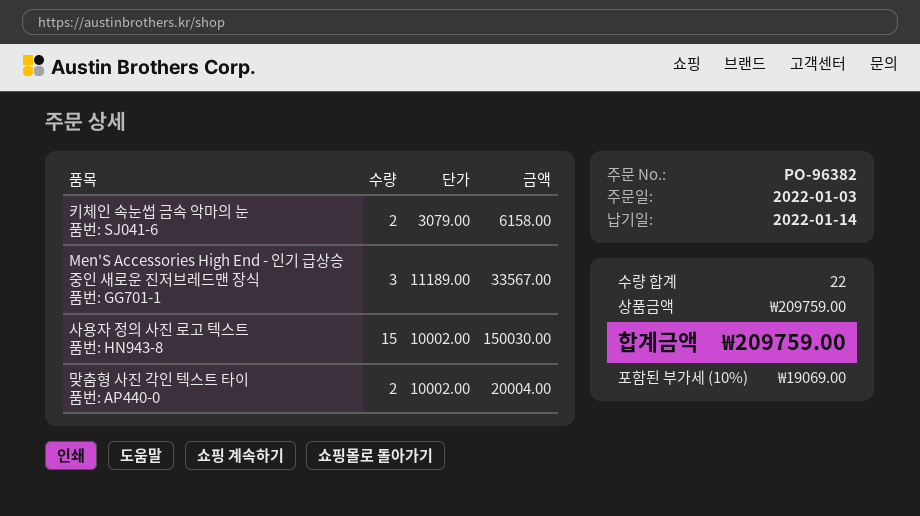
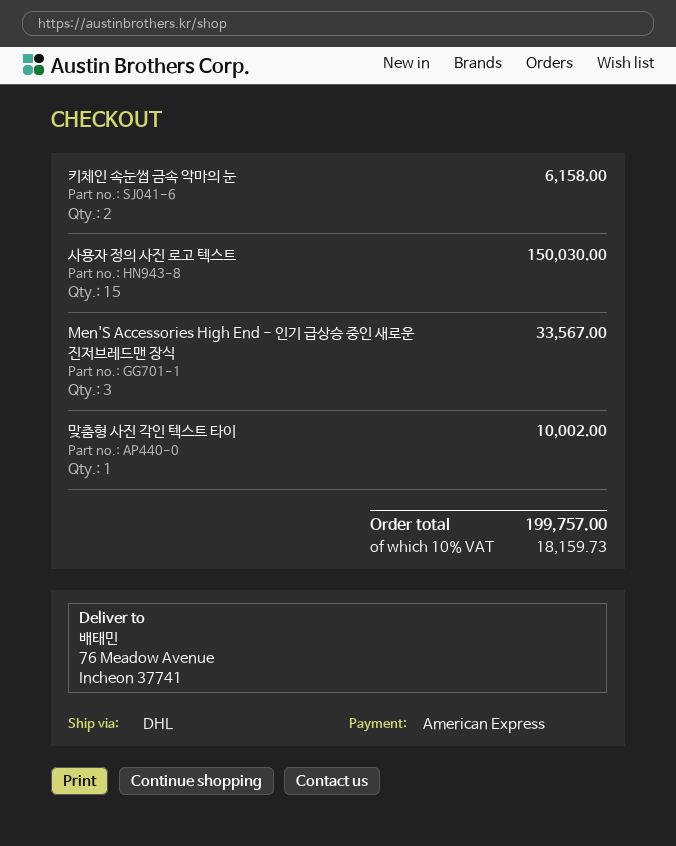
맞춤형 사진 각인 텍스트 타이: 2 for 20004.00 -> 1 for 10002.00
tax: 10% = 19069.00 -> 10% = 18159.73
total: 209759.00 -> 199757.00

